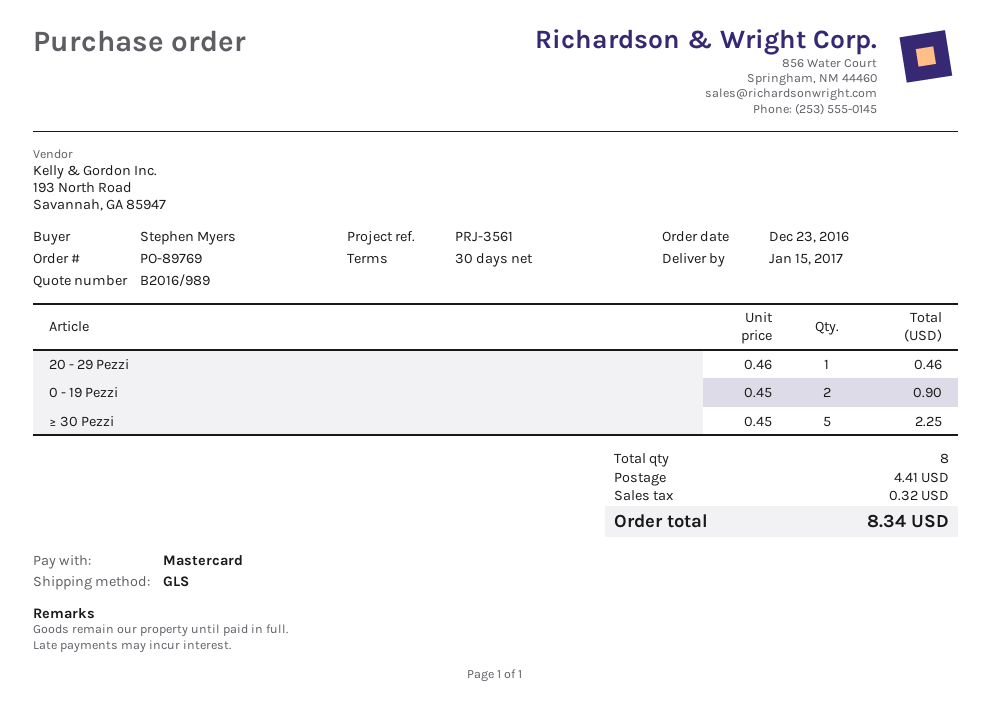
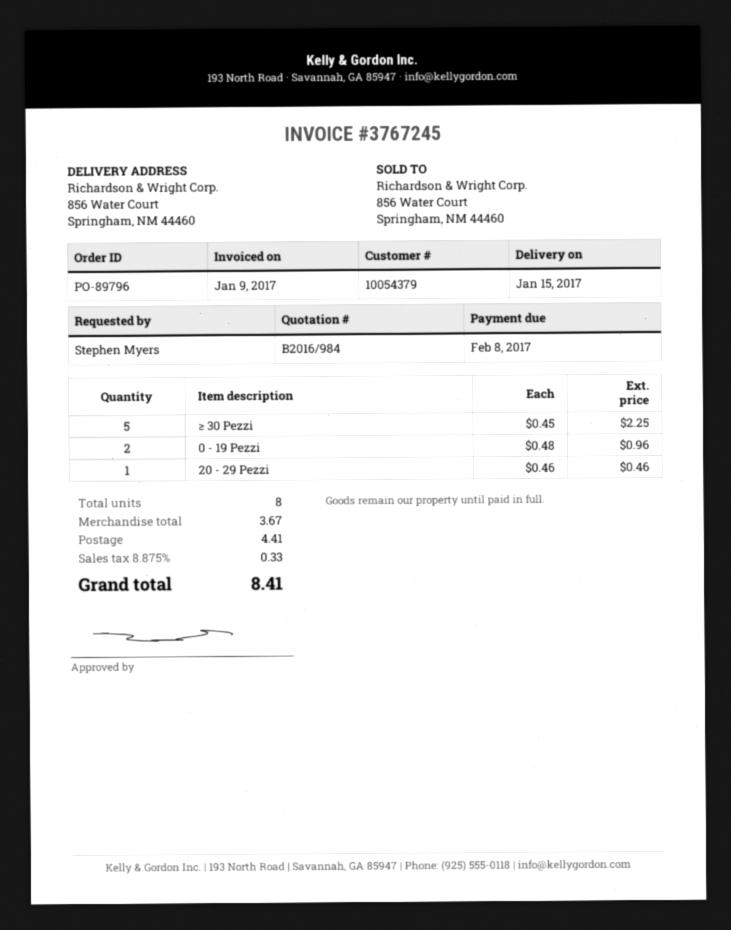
quote number: B2016/989 -> B2016/984
order number: PO-89769 -> PO-89796
0 - 19 Pezzi: 2 x 0.45 = 0.90 -> 2 x 0.48 = 0.96
tax: 0.32 -> 0.33
total: 8.34 -> 8.41

